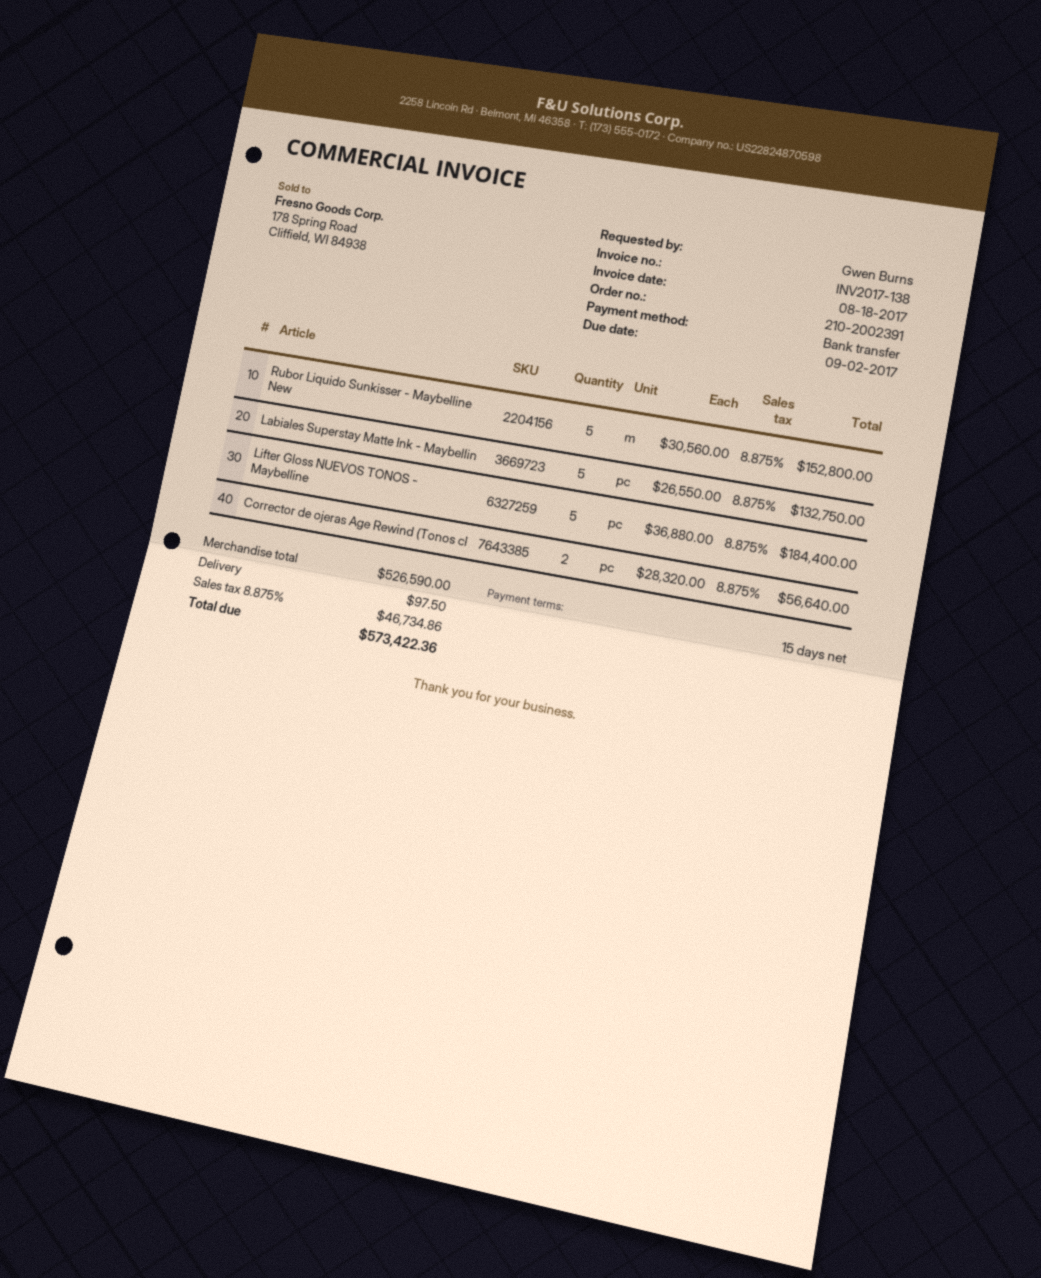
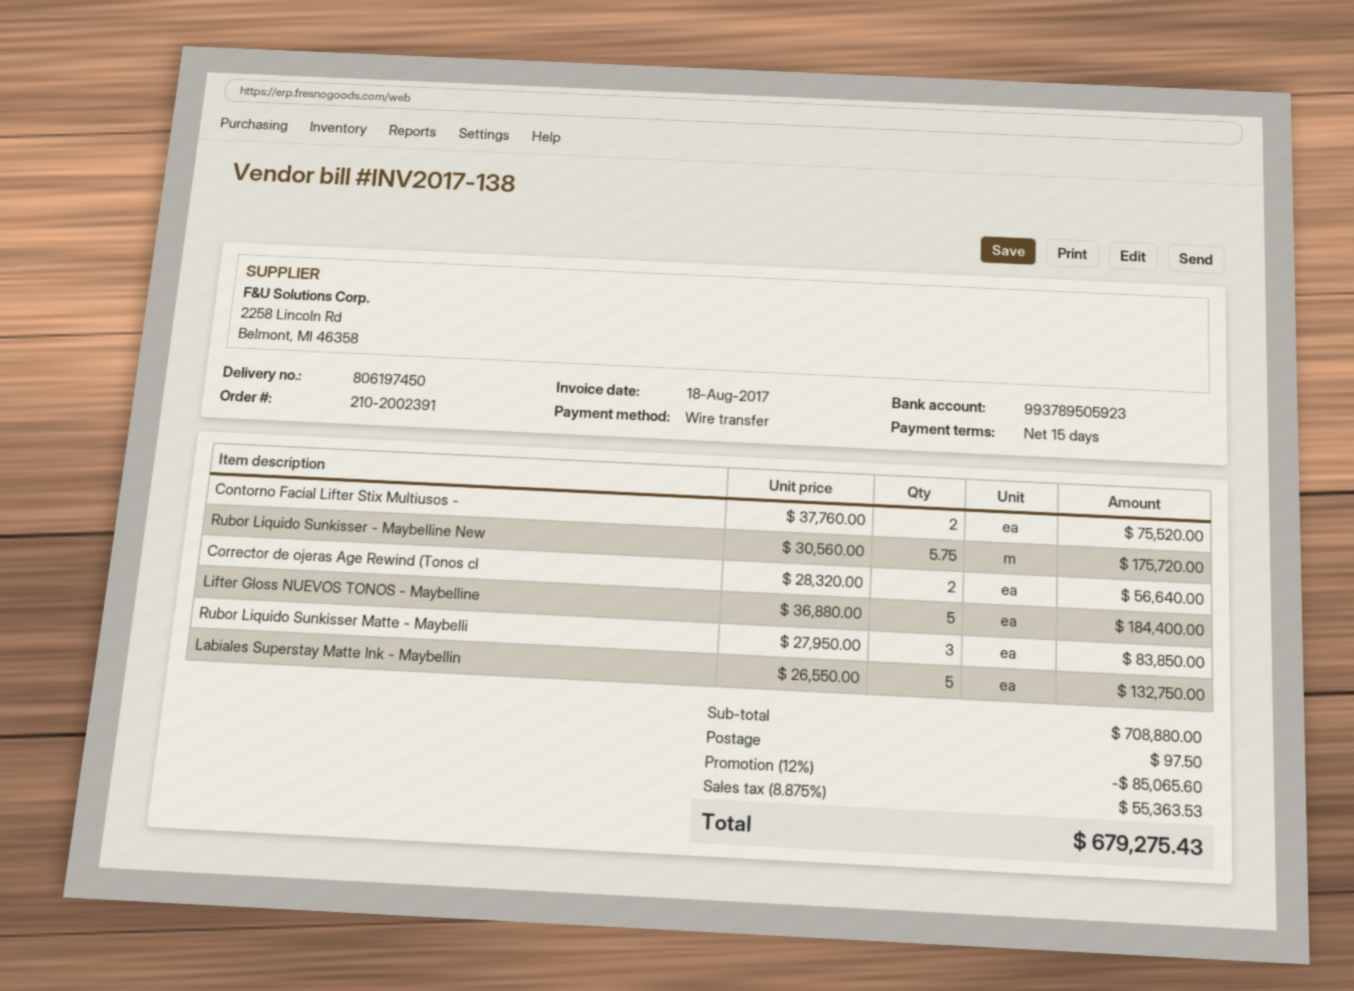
Rubor Liquido Sunkisser - Maybelline New: 5 x 30560.00 = 152800.00 -> 5.75 x 30560.00 = 175720.00
Contorno Facial Lifter Stix Multiusos -: none -> 2 x 37760.00 = 75520.00
Rubor Liquido Sunkisser Matte - Maybelli: none -> 3 x 27950.00 = 83850.00
subtotal: 526590.00 -> 708880.00
discount: none -> 12% = 85065.60
tax: 8.875% = 46734.86 -> 8.875% = 55363.53
total: 573422.36 -> 679275.43

